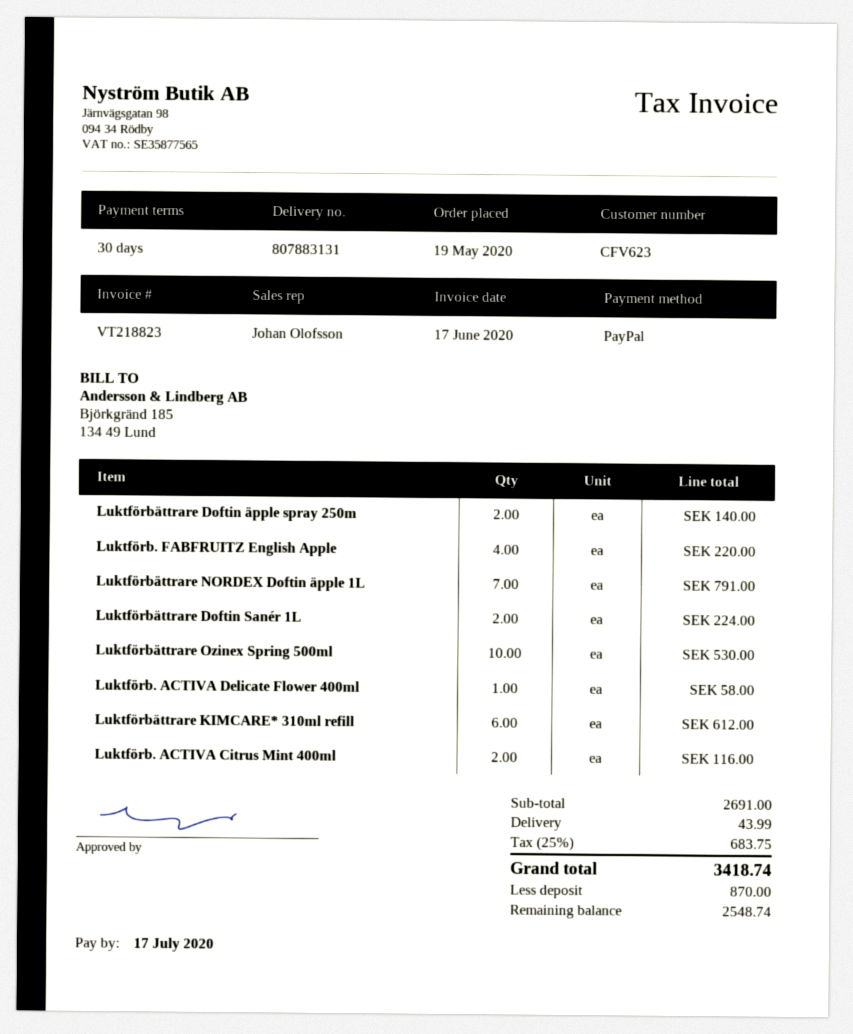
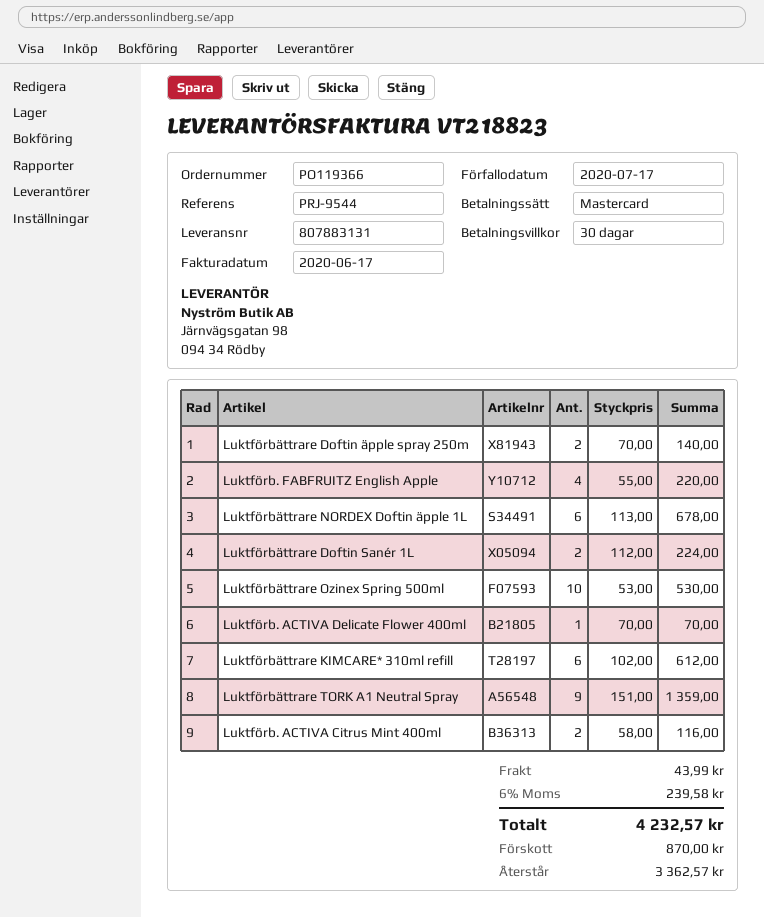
payment method: PayPal -> Mastercard
Luktförbättrare NORDEX Doftin äpple 1L: 7 for 791.00 -> 6 for 678.00
Luktförb. ACTIVA Delicate Flower 400ml: 1 for 58.00 -> 1 for 70.00
Luktförbättrare TORK A1 Neutral Spray: none -> 9 for 1359.00
tax: 25% = 683.75 -> 6% = 239.58
total: 3418.74 -> 4232.57
balance: 2548.74 -> 3362.57

